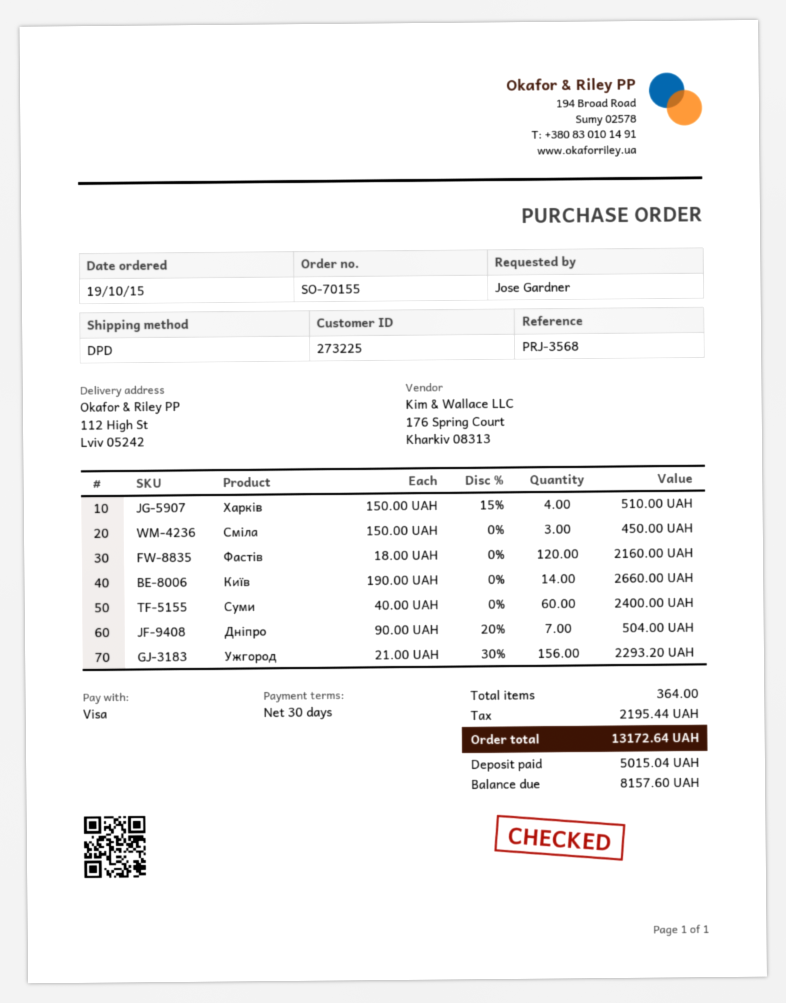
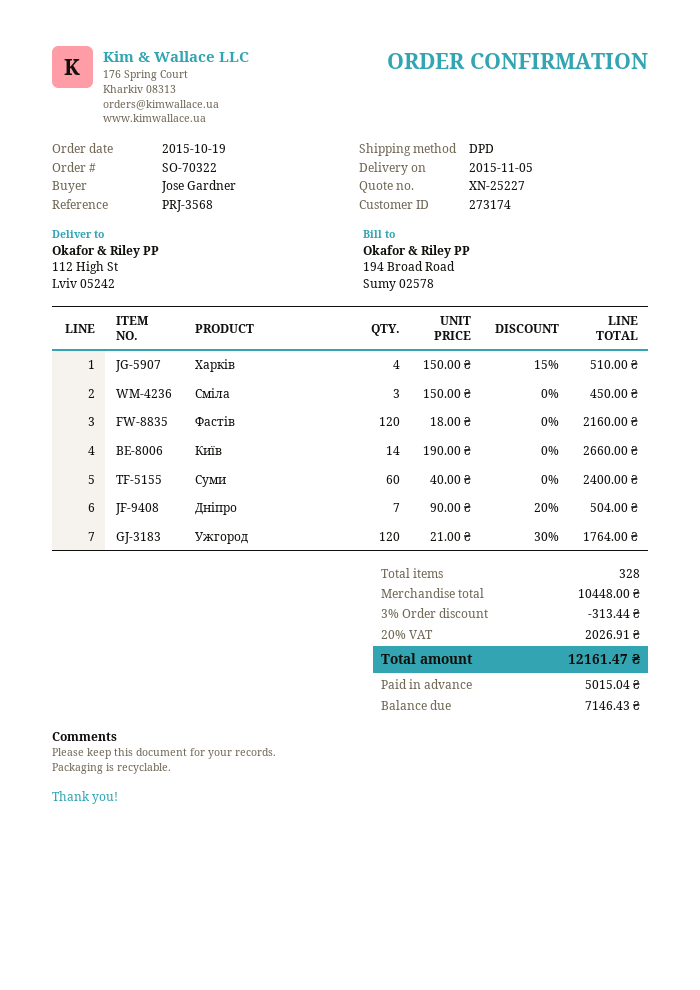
order number: SO-70155 -> SO-70322
customer number: 273225 -> 273174
Ужгород: 156 x 21.00 - 30% = 2293.20 -> 120 x 21.00 - 30% = 1764.00
total quantity: 364 -> 328
discount: none -> 3% = 313.44
tax: 2195.44 -> 2026.91
total: 13172.64 -> 12161.47
balance: 8157.60 -> 7146.43

